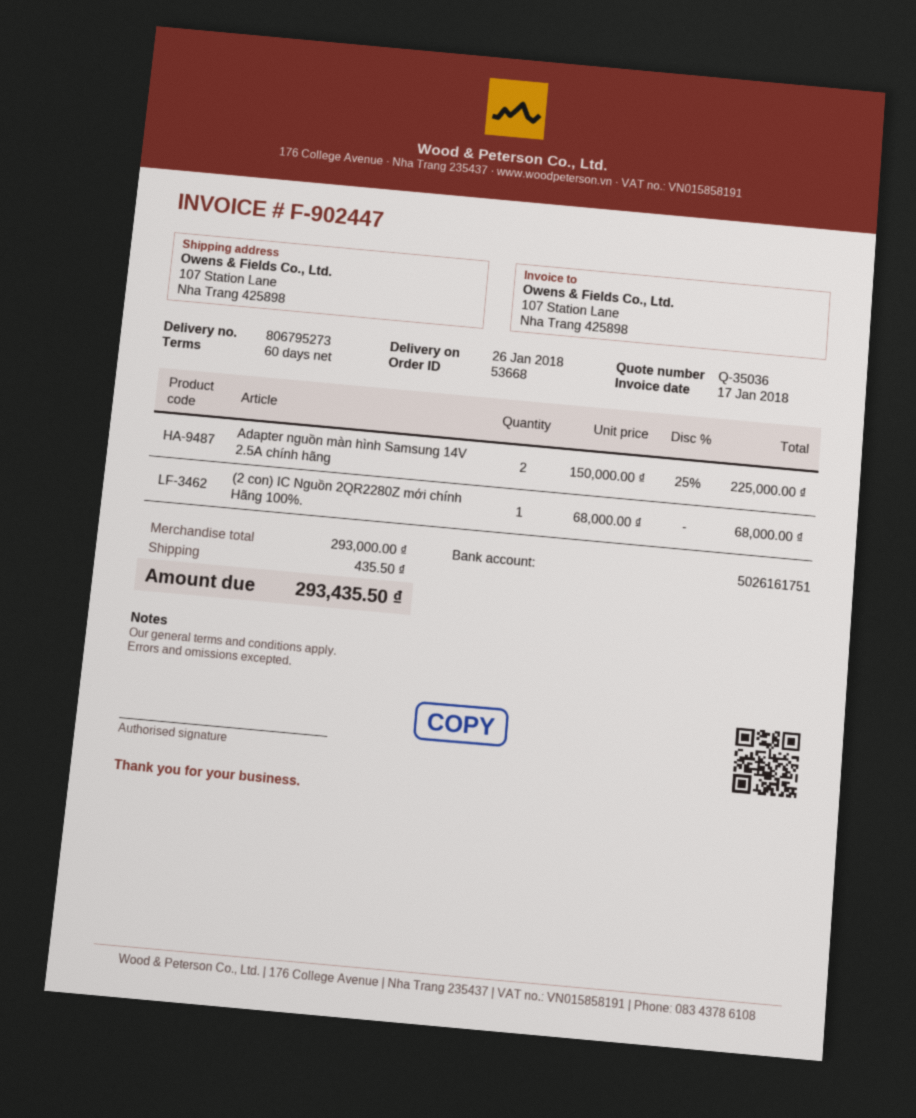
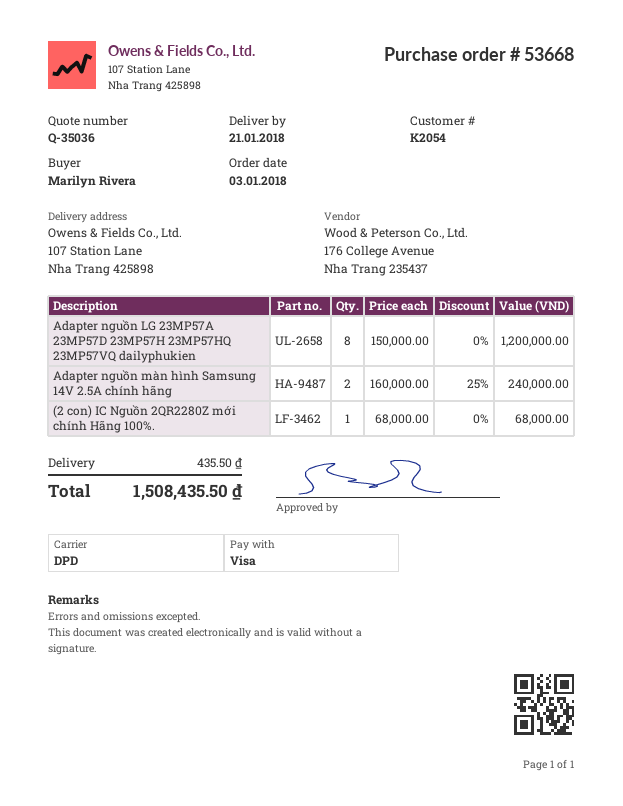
delivery date: 2018-01-26 -> 2018-01-21
Adapter nguồn màn hình Samsung 14V 2.5A chính hãng: 2 x 150000.00 - 25% = 225000.00 -> 2 x 160000.00 - 25% = 240000.00
Adapter nguồn LG 23MP57A 23MP57D 23MP57H 23MP57HQ 23MP57VQ dailyphukien: none -> 8 x 150000.00 = 1200000.00
total: 293435.50 -> 1508435.50

